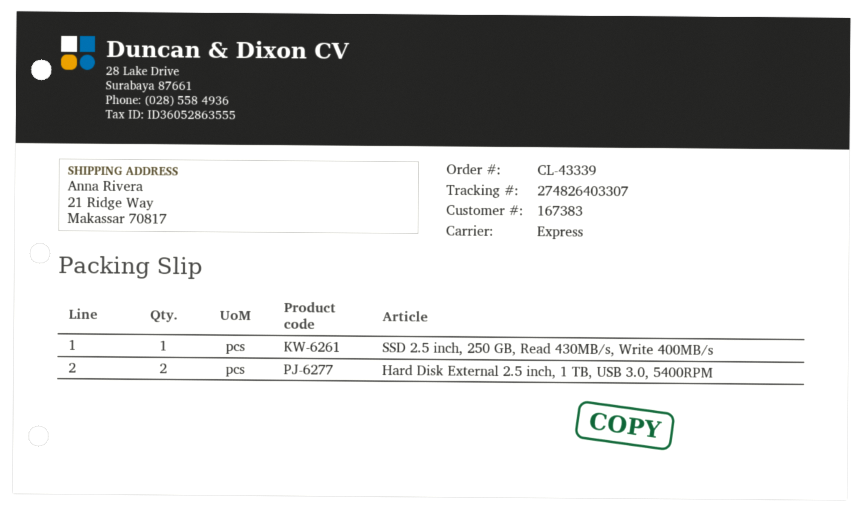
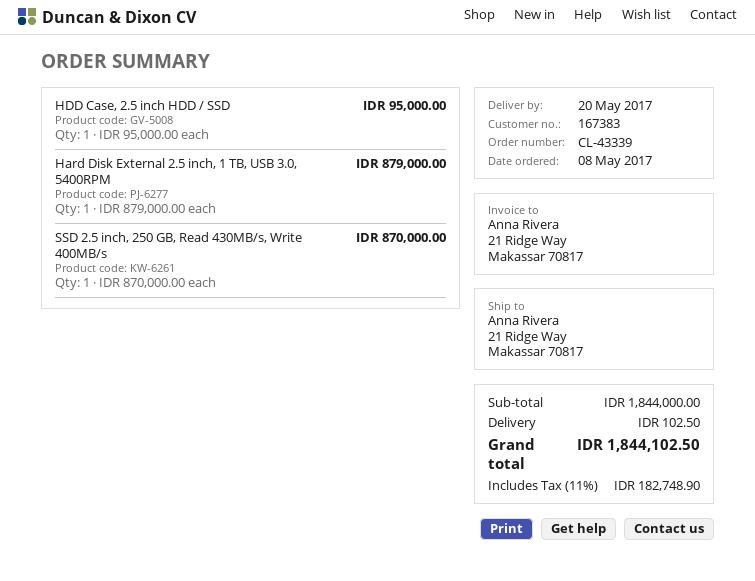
Hard Disk External 2.5 inch, 1 TB, USB 3.0, 5400RPM: 2 -> 1
HDD Case, 2.5 inch HDD / SSD: none -> 1

